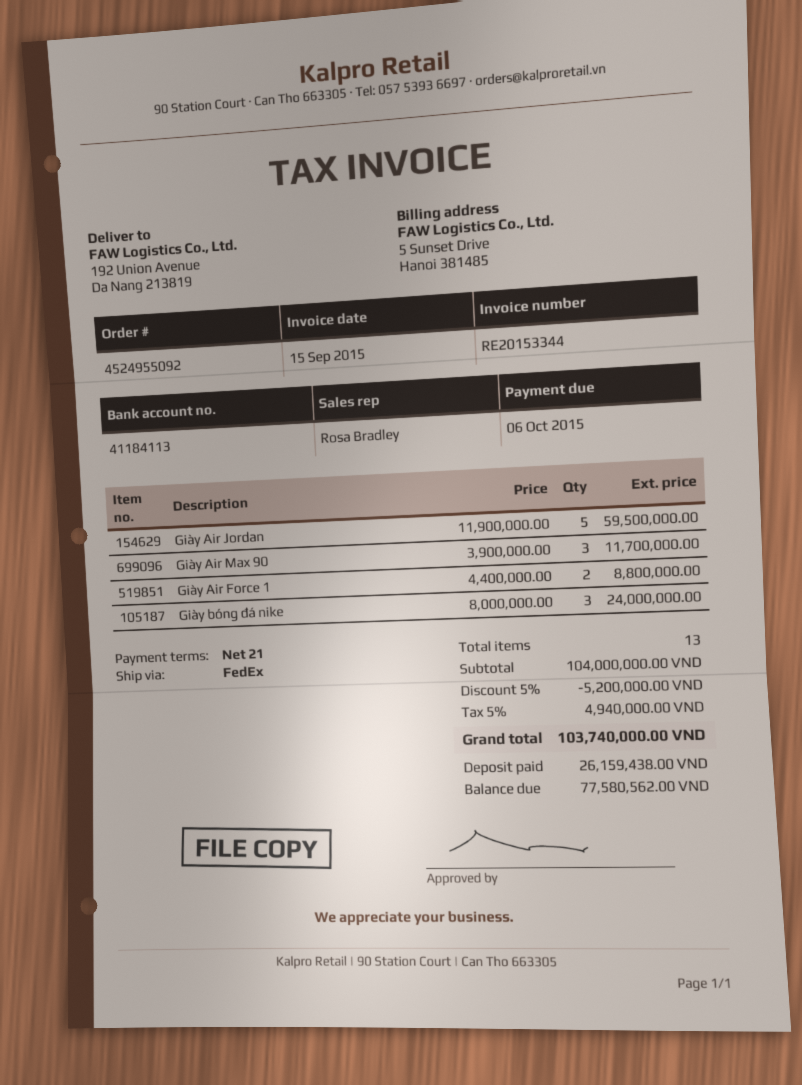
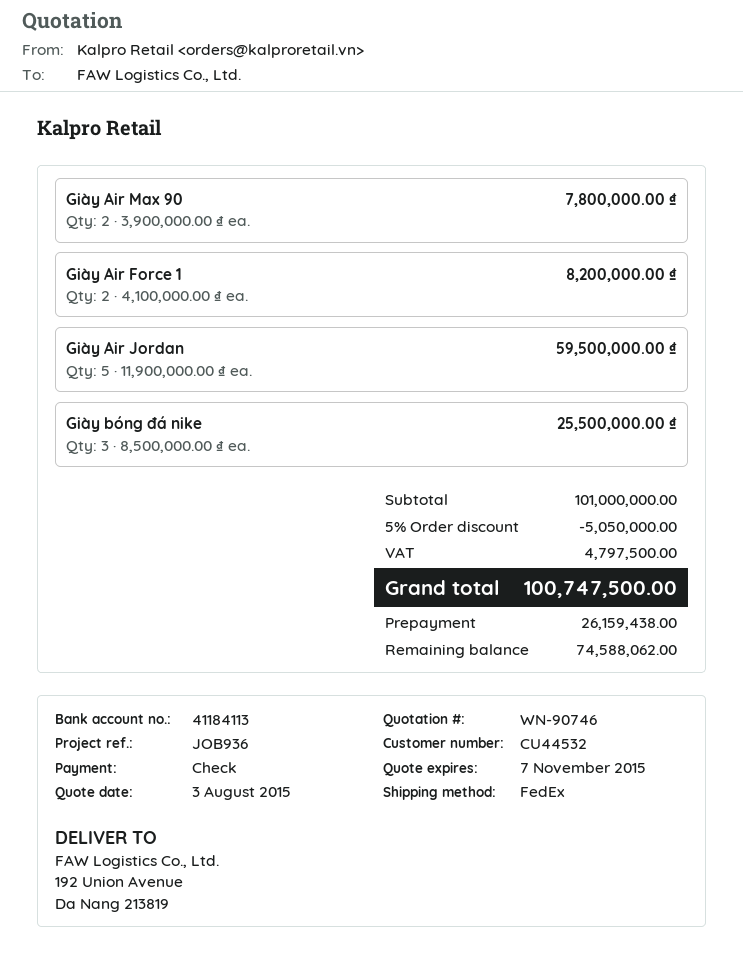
Giày Air Max 90: 3 x 3900000.00 = 11700000.00 -> 2 x 3900000.00 = 7800000.00
Giày Air Force 1: 2 x 4400000.00 = 8800000.00 -> 2 x 4100000.00 = 8200000.00
Giày bóng đá nike: 3 x 8000000.00 = 24000000.00 -> 3 x 8500000.00 = 25500000.00
subtotal: 104000000.00 -> 101000000.00
discount: 5% = 5200000.00 -> 5% = 5050000.00
tax: 4940000.00 -> 4797500.00
total: 103740000.00 -> 100747500.00
balance: 77580562.00 -> 74588062.00

